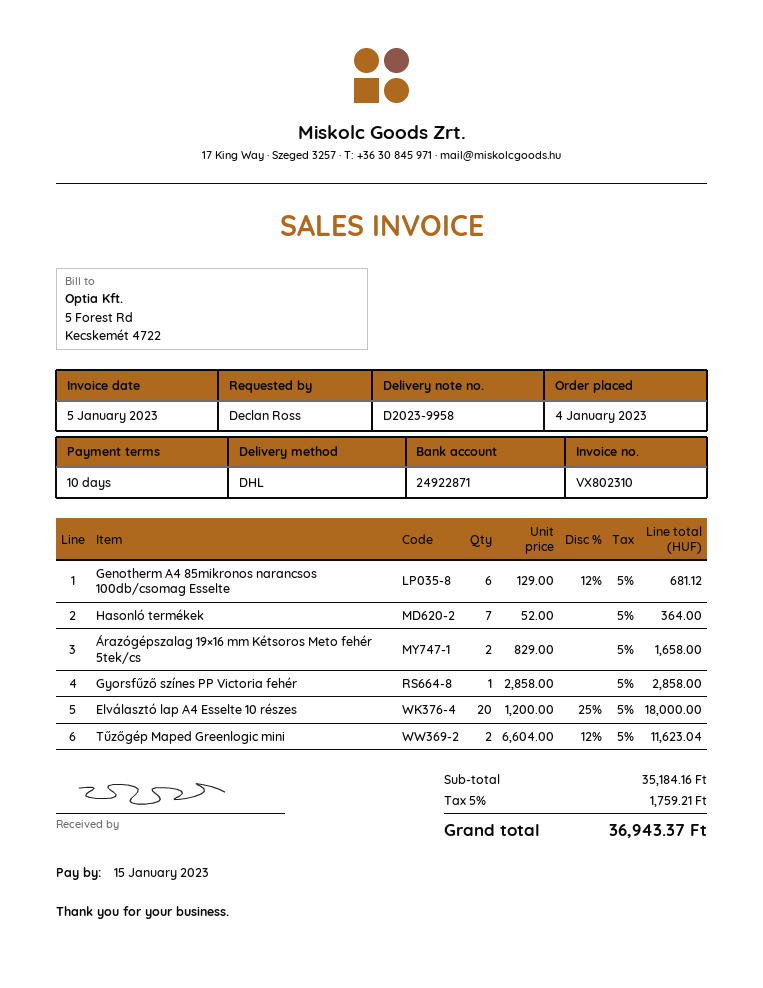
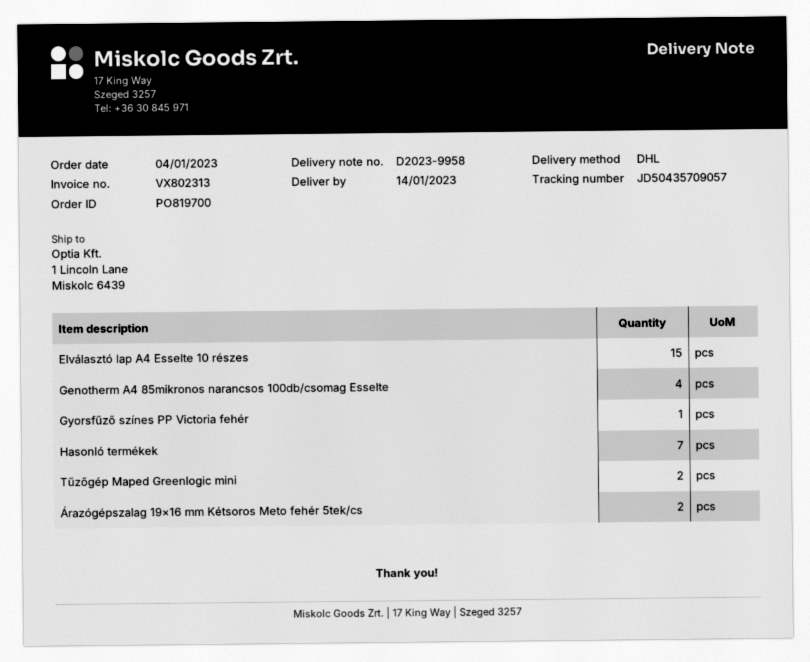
invoice number: VX802310 -> VX802313
Genotherm A4 85mikronos narancsos 100db/csomag Esselte: 6 -> 4
Elválasztó lap A4 Esselte 10 részes: 20 -> 15

